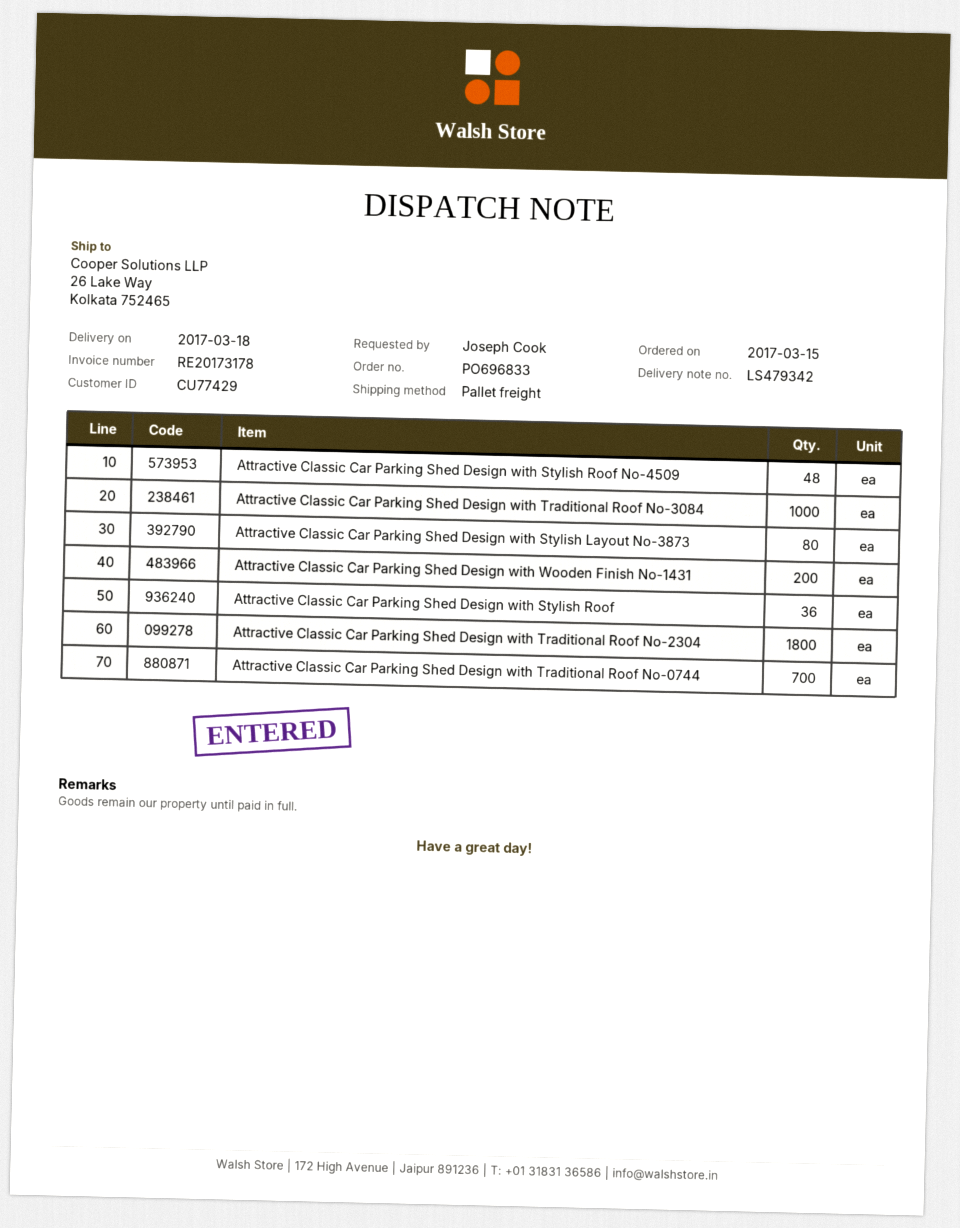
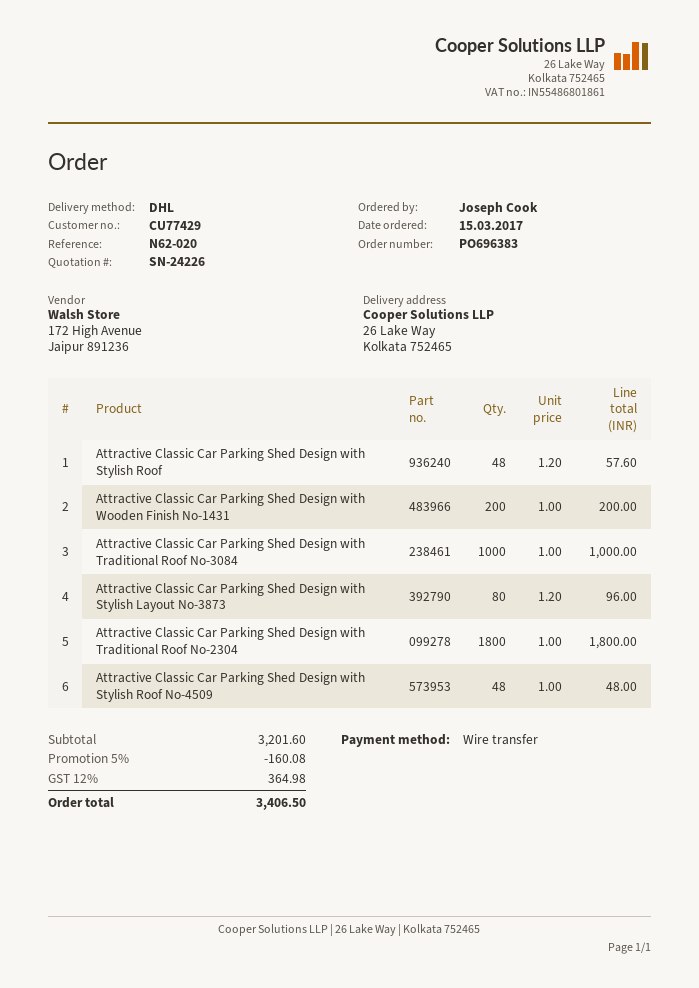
order number: PO696833 -> PO696383
shipping method: pallet freight -> DHL
Attractive Classic Car Parking Shed Design with Stylish Roof: 36 -> 48
Attractive Classic Car Parking Shed Design with Traditional Roof No-0744: 700 -> none

